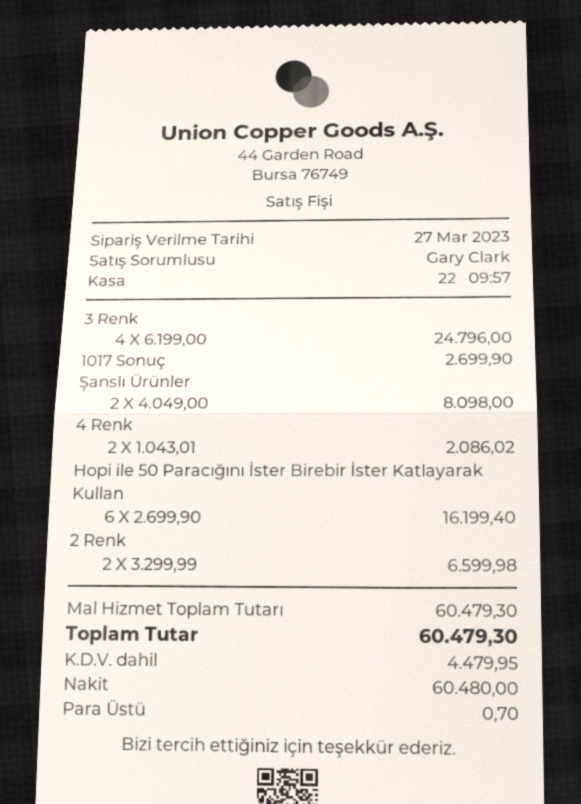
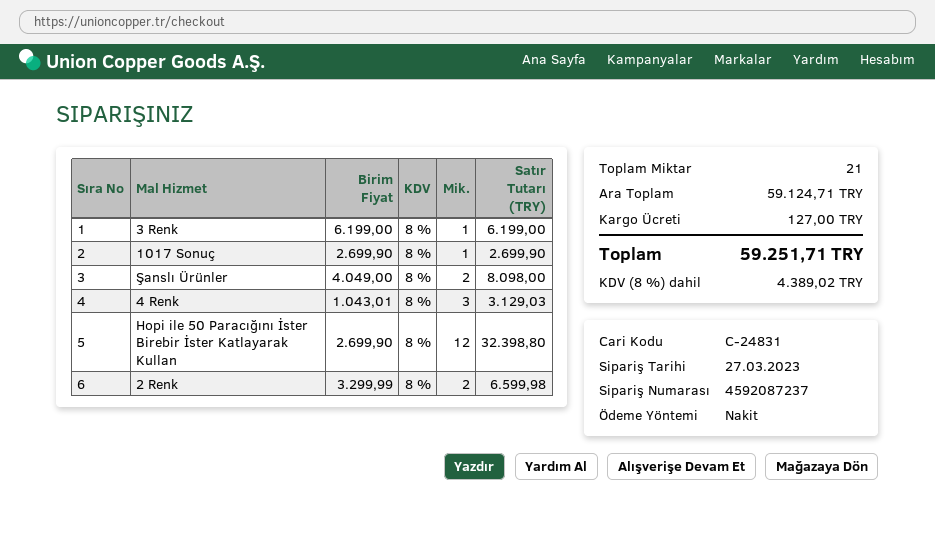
3 Renk: 4 x 6199.00 = 24796.00 -> 1 x 6199.00 = 6199.00
4 Renk: 2 x 1043.01 = 2086.02 -> 3 x 1043.01 = 3129.03
Hopi ile 50 Paracığını İster Birebir İster Katlayarak Kullan: 6 x 2699.90 = 16199.40 -> 12 x 2699.90 = 32398.80
subtotal: 60479.30 -> 59124.71
shipping: none -> 127.00
tax: 4479.95 -> 4389.02
total: 60479.30 -> 59251.71

